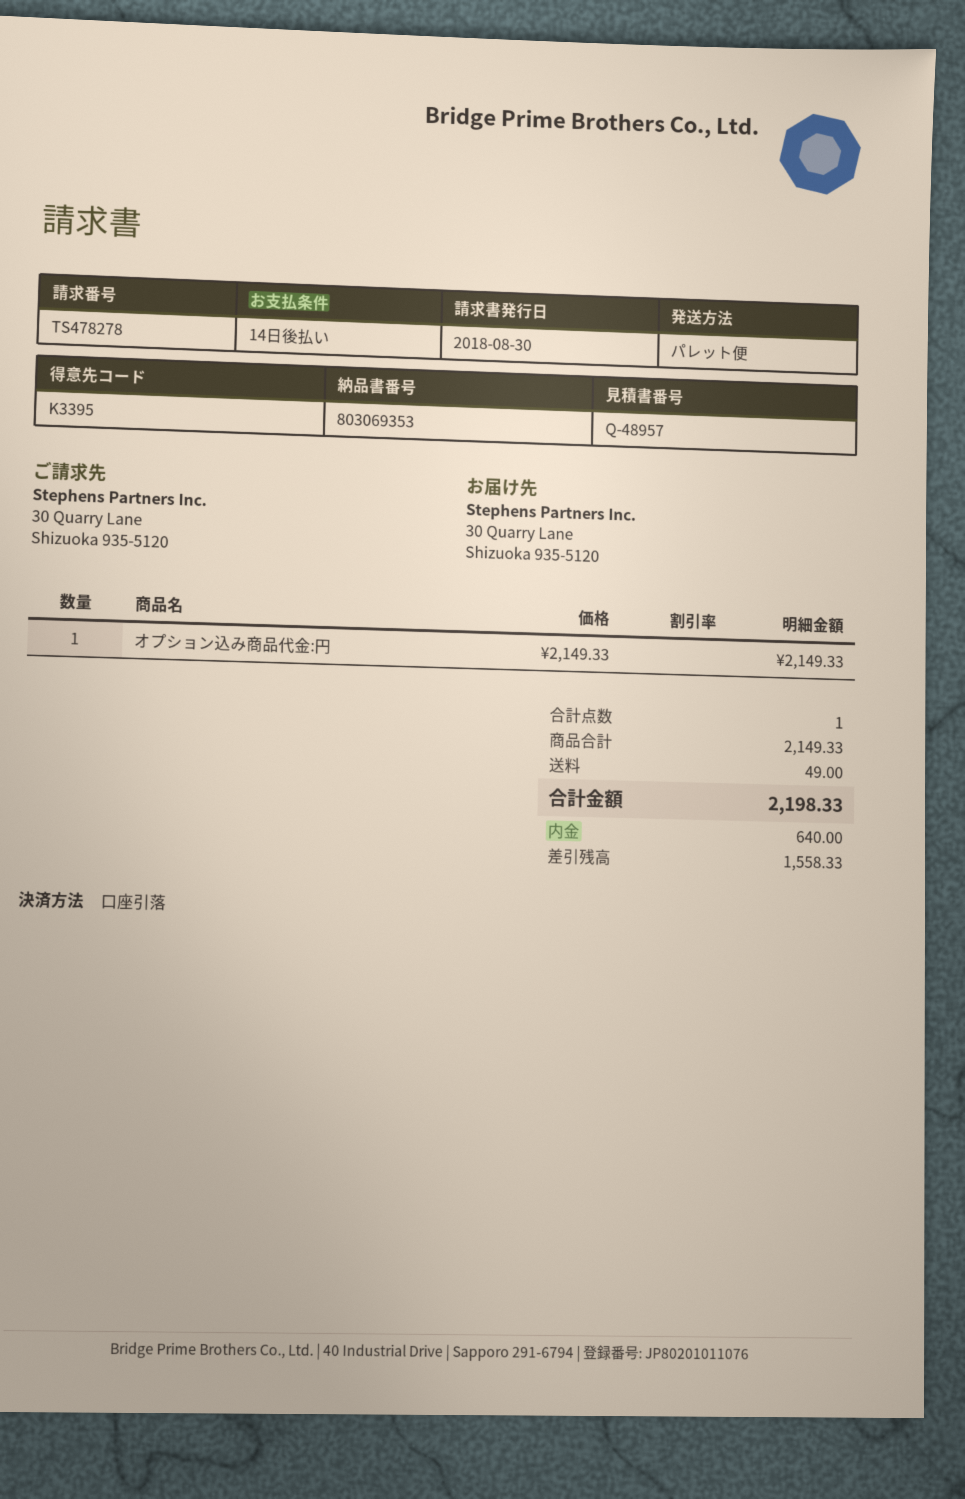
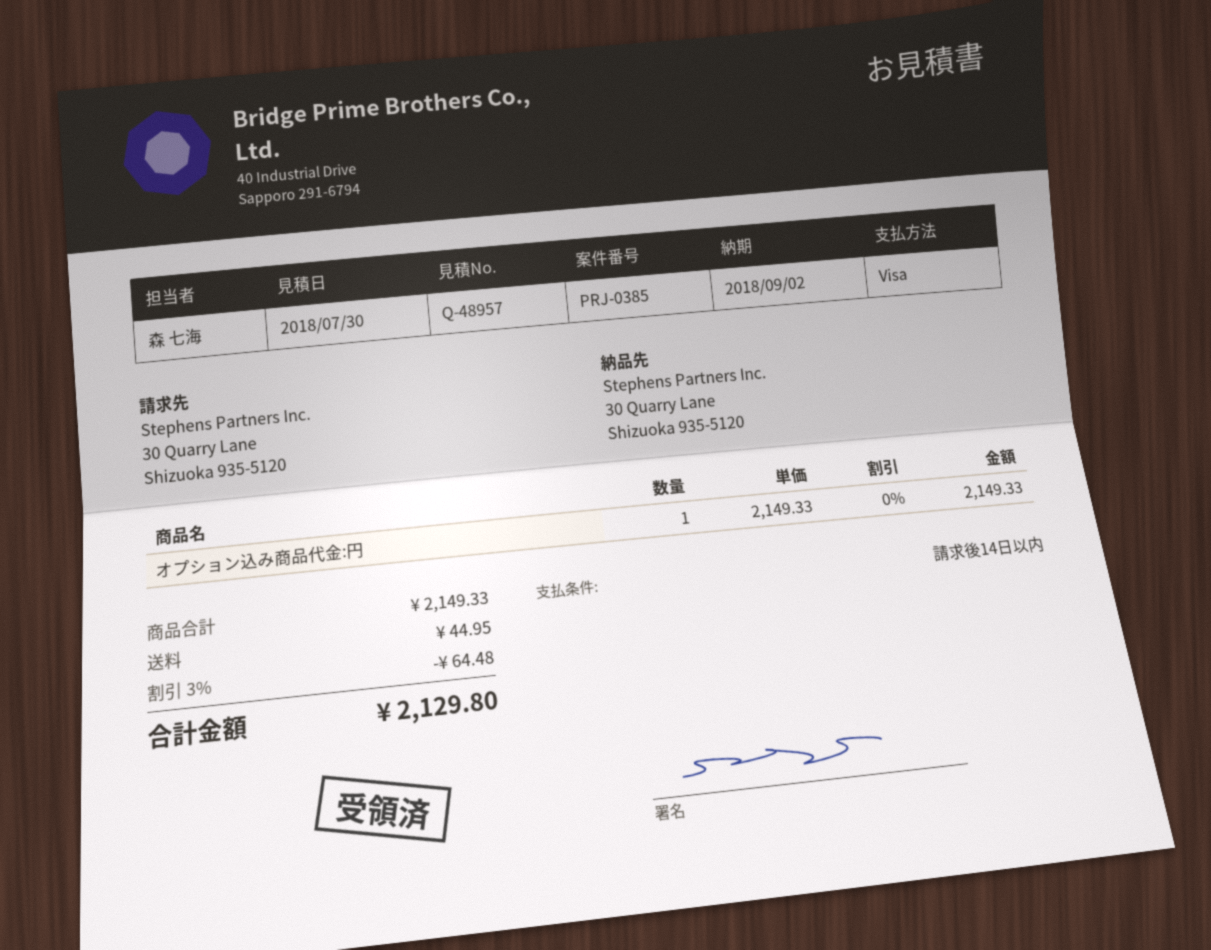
payment method: direct debit -> Visa
discount: none -> 3% = 64.48
shipping: 49.00 -> 44.95
total: 2198.33 -> 2129.80

